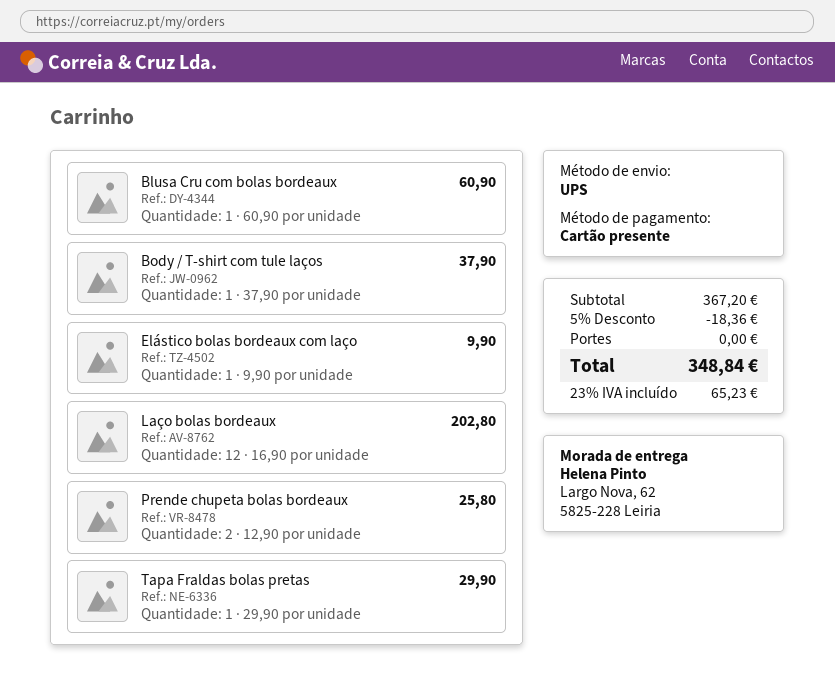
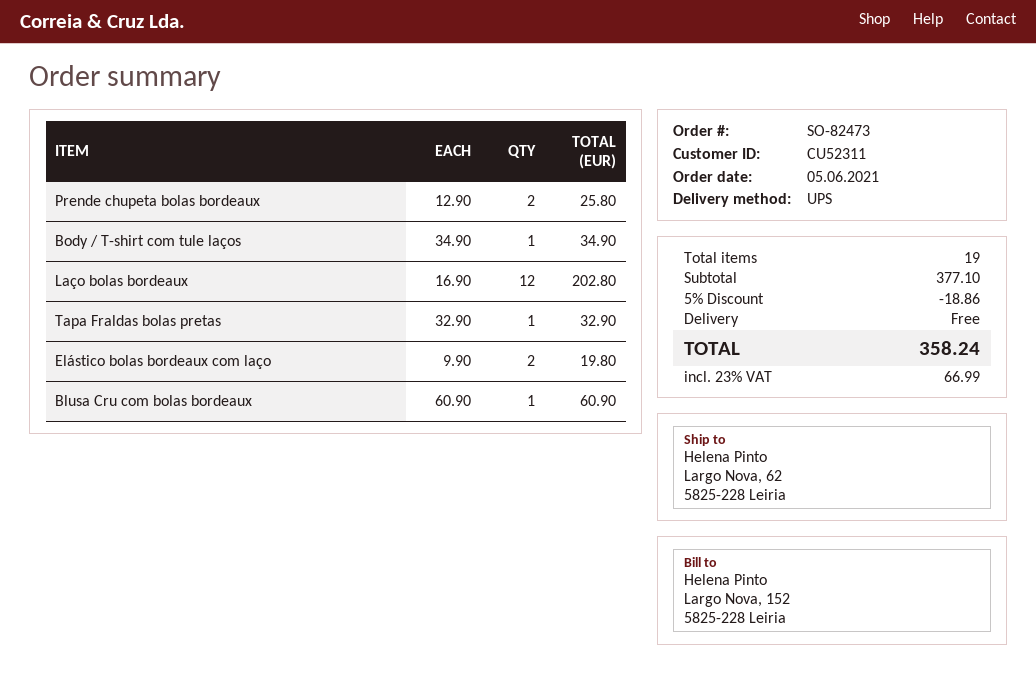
Body / T-shirt com tule laços: 1 x 37.90 = 37.90 -> 1 x 34.90 = 34.90
Elástico bolas bordeaux com laço: 1 x 9.90 = 9.90 -> 2 x 9.90 = 19.80
Tapa Fraldas bolas pretas: 1 x 29.90 = 29.90 -> 1 x 32.90 = 32.90
subtotal: 367.20 -> 377.10
discount: 5% = 18.36 -> 5% = 18.86
tax: 23% = 65.23 -> 23% = 66.99
total: 348.84 -> 358.24

